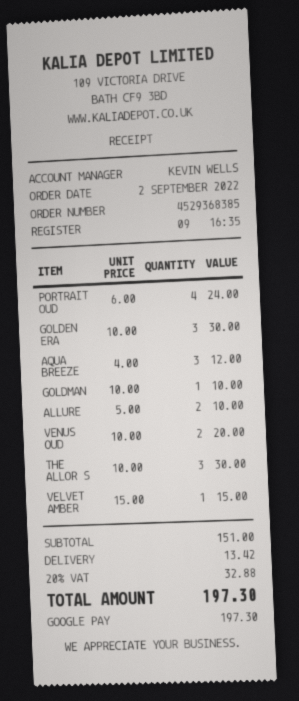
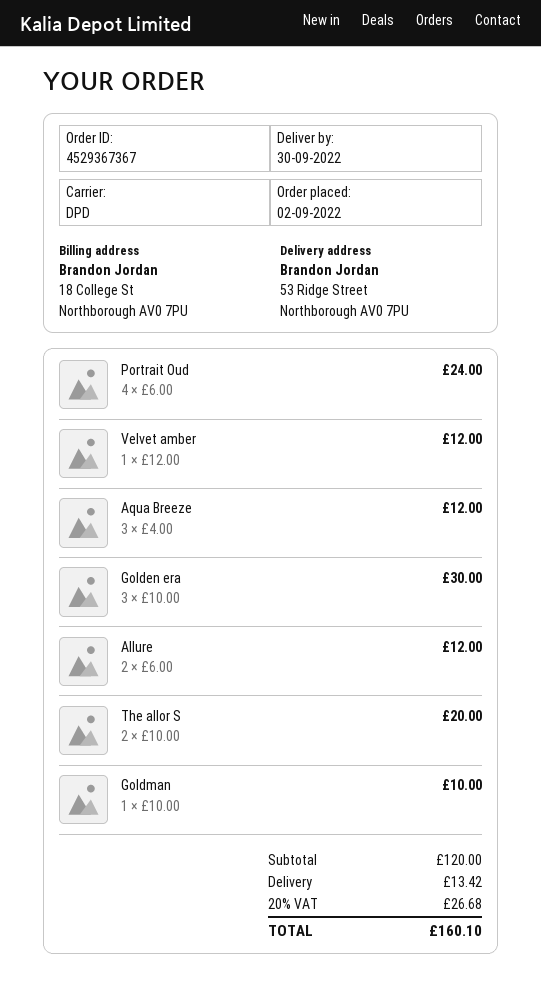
order number: 4529368385 -> 4529367367
ALLURE: 2 x 5.00 = 10.00 -> 2 x 6.00 = 12.00
VENUS OUD: 2 x 10.00 = 20.00 -> none
THE ALLOR S: 3 x 10.00 = 30.00 -> 2 x 10.00 = 20.00
VELVET AMBER: 1 x 15.00 = 15.00 -> 1 x 12.00 = 12.00
subtotal: 151.00 -> 120.00
tax: 20% = 32.88 -> 20% = 26.68
total: 197.30 -> 160.10

